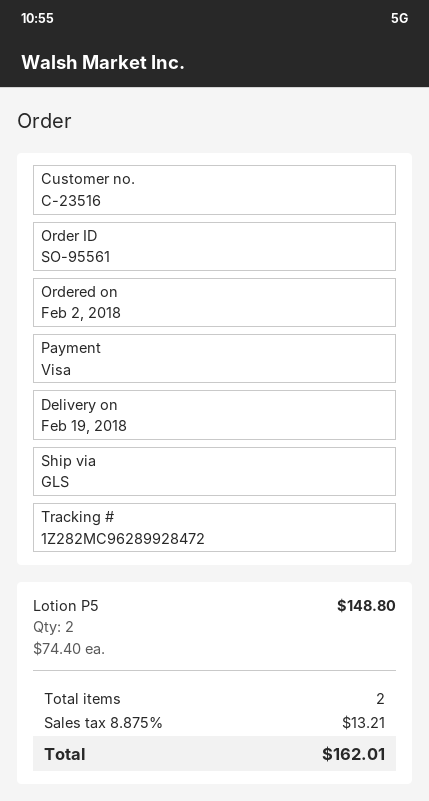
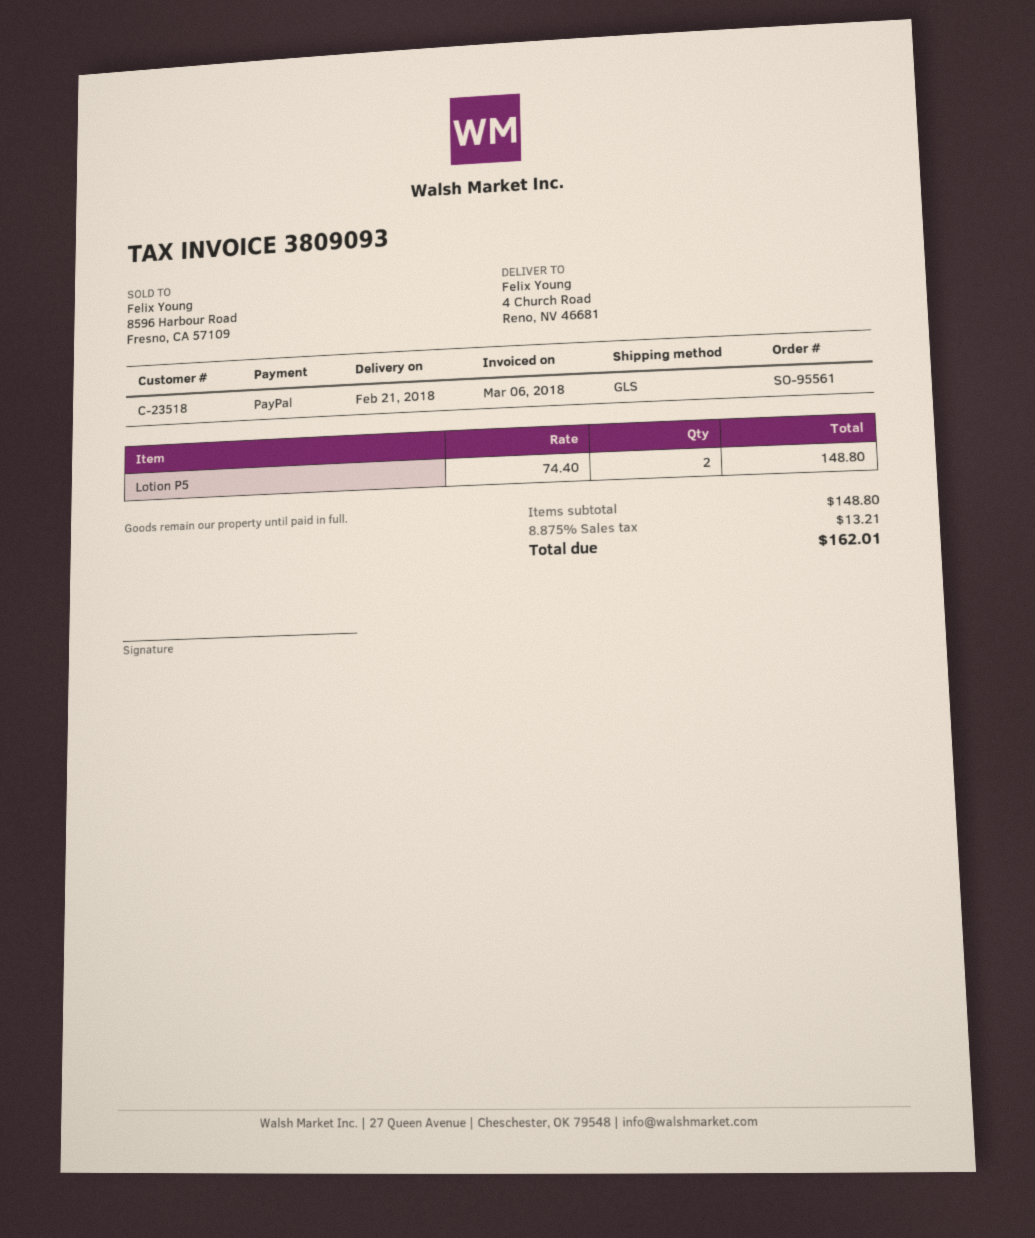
delivery date: 2018-02-19 -> 2018-02-21
customer number: C-23516 -> C-23518
payment method: Visa -> PayPal

